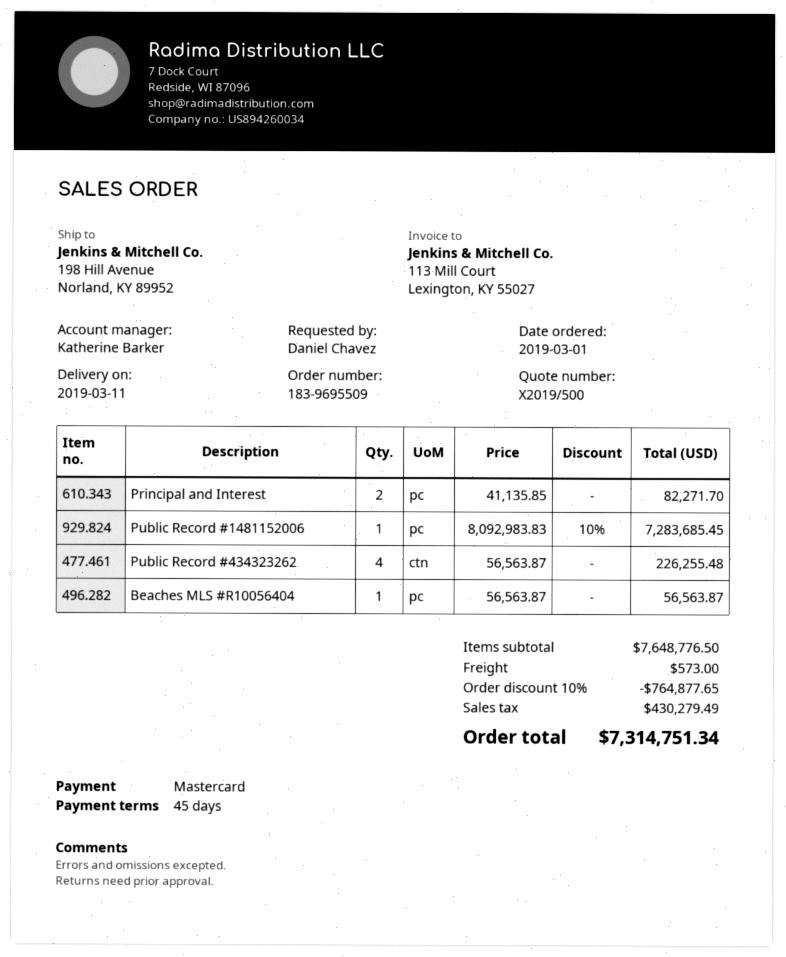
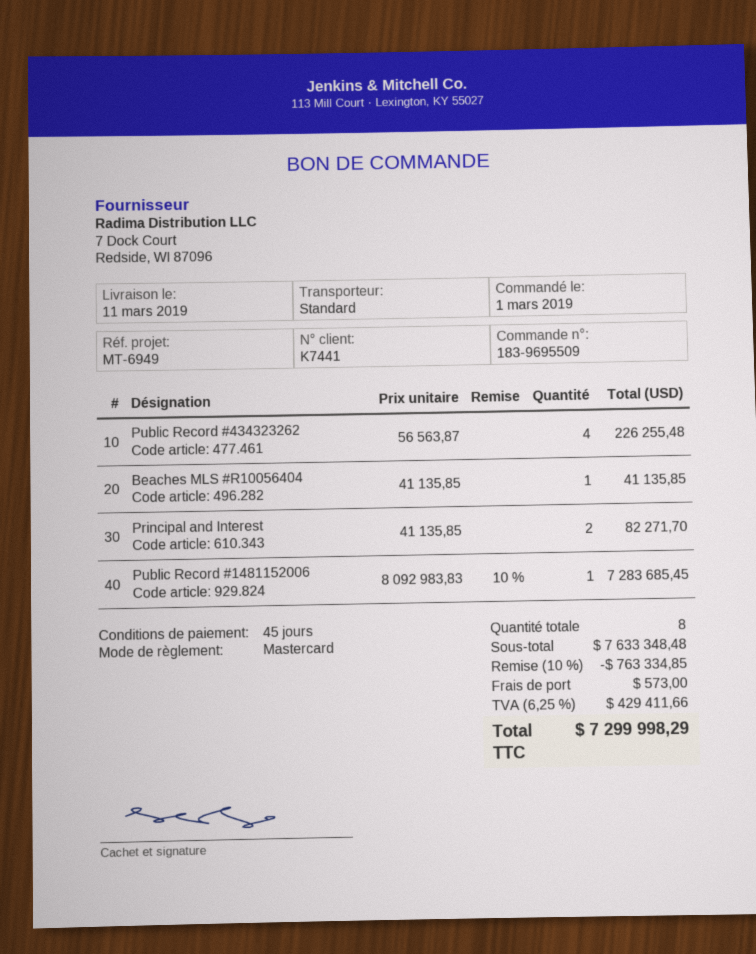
Beaches MLS #R10056404: 1 x 56563.87 = 56563.87 -> 1 x 41135.85 = 41135.85
subtotal: 7648776.50 -> 7633348.48
discount: 10% = 764877.65 -> 10% = 763334.85
tax: 430279.49 -> 429411.66
total: 7314751.34 -> 7299998.29

